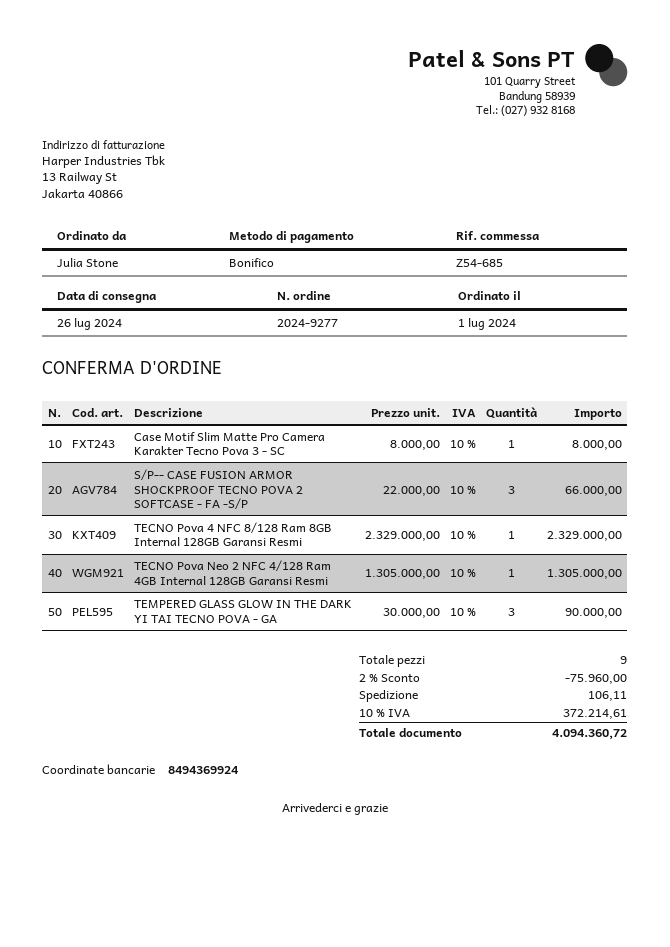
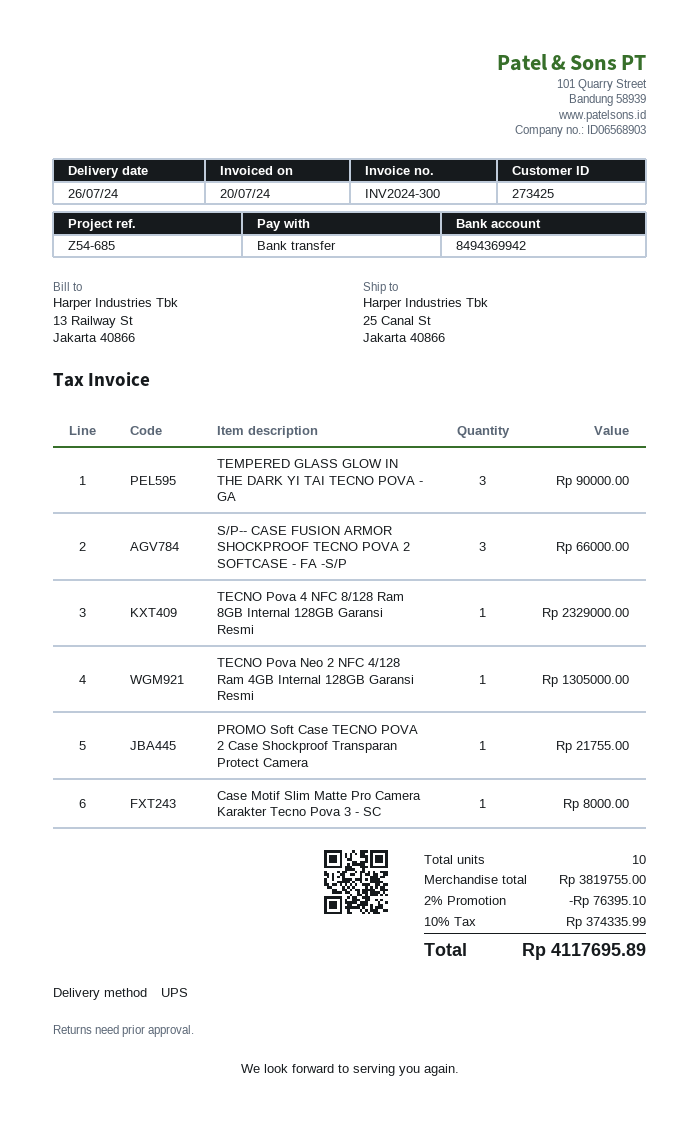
bank account: 8494369924 -> 8494369942
PROMO Soft Case TECNO POVA 2 Case Shockproof Transparan Protect Camera: none -> 1 for 21755.00
total quantity: 9 -> 10
discount: 2% = 75960.00 -> 2% = 76395.10
shipping: 106.11 -> none
tax: 10% = 372214.61 -> 10% = 374335.99
total: 4094360.72 -> 4117695.89

